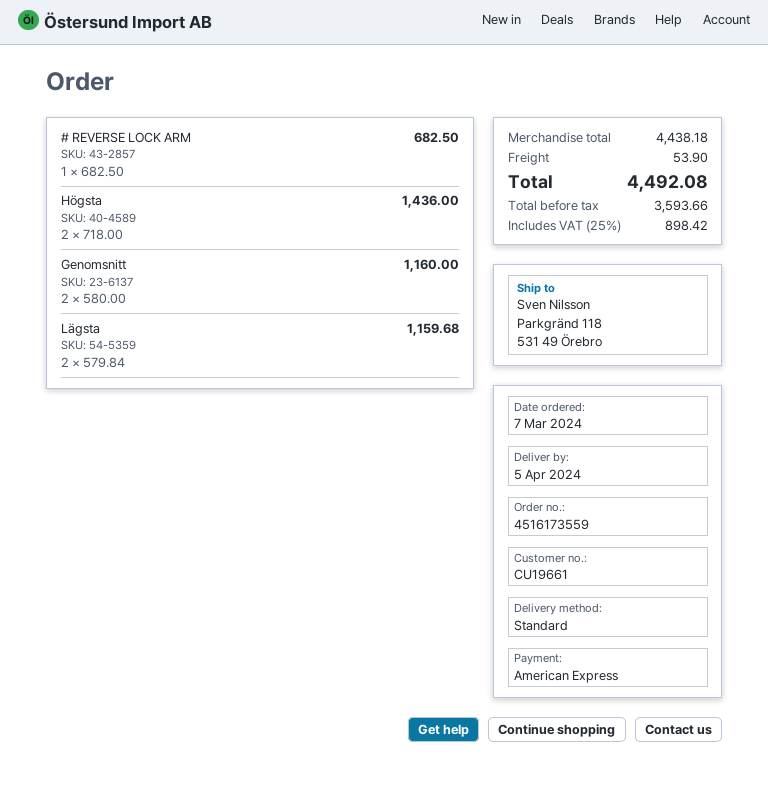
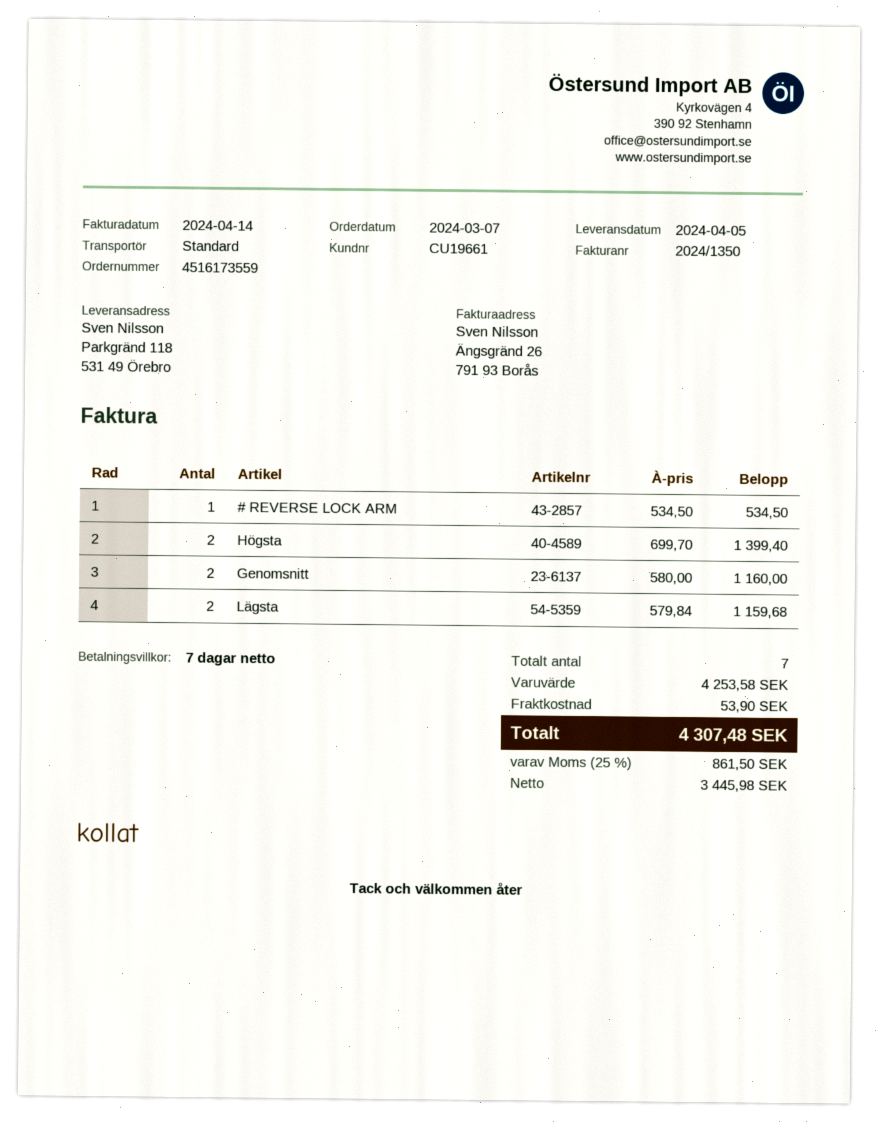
# REVERSE LOCK ARM: 1 x 682.50 = 682.50 -> 1 x 534.50 = 534.50
Högsta: 2 x 718.00 = 1436.00 -> 2 x 699.70 = 1399.40
subtotal: 4438.18 -> 4253.58
net: 3593.66 -> 3445.98
tax: 25% = 898.42 -> 25% = 861.50
total: 4492.08 -> 4307.48

